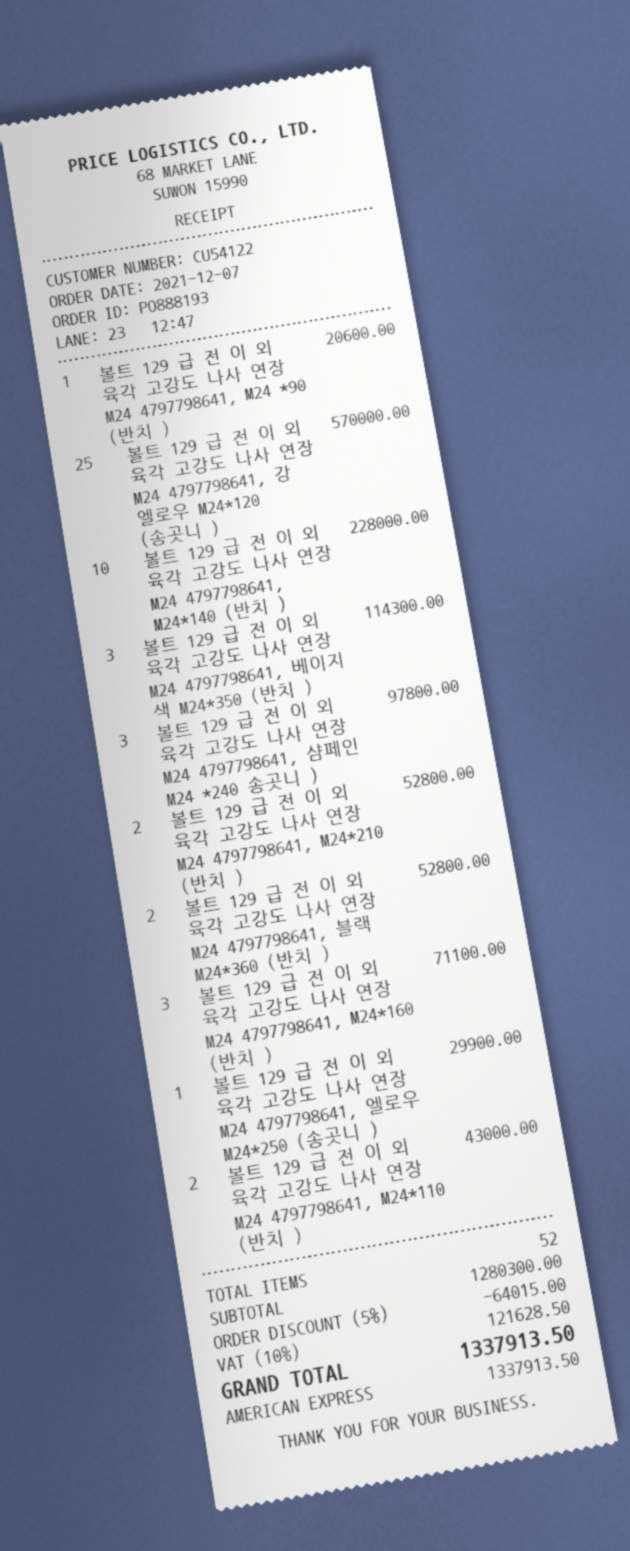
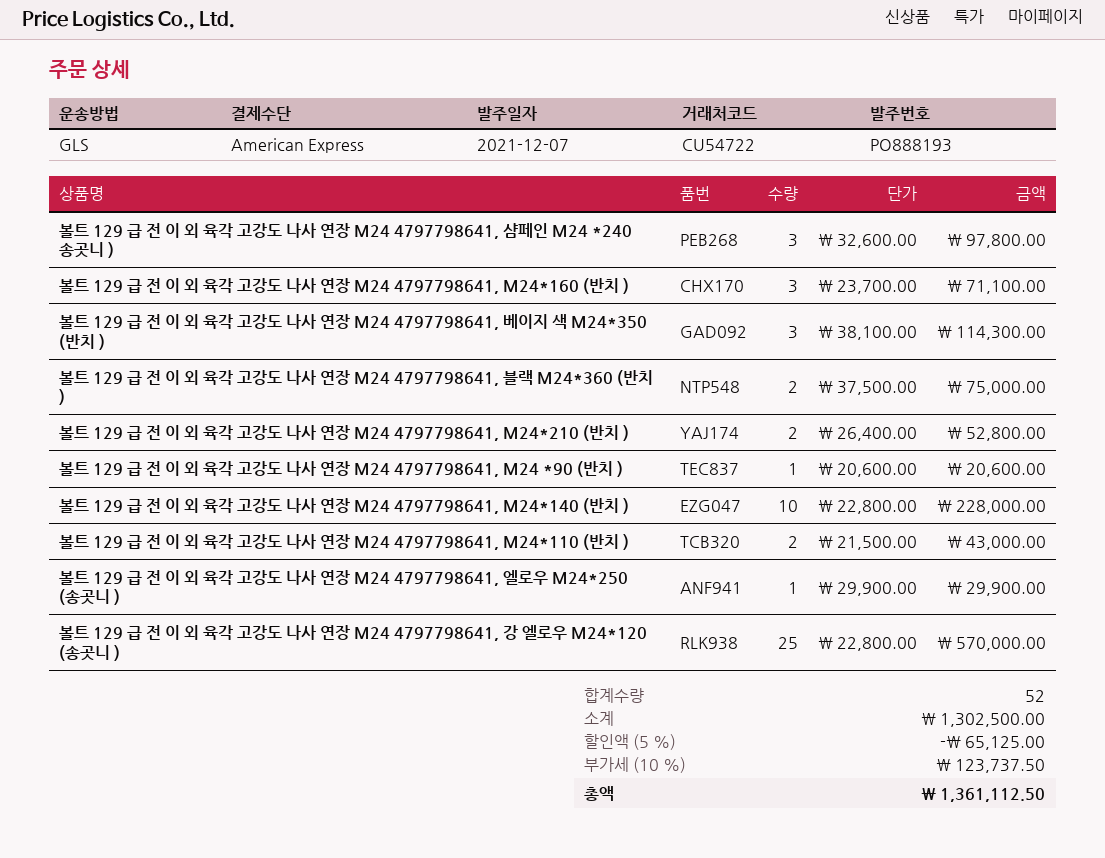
customer number: CU54122 -> CU54722
볼트 129 급 전 이 외 육각 고강도 나사 연장 M24 4797798641, 블랙 M24*360 (반치 ): 2 for 52800.00 -> 2 for 75000.00
subtotal: 1280300.00 -> 1302500.00
discount: 5% = 64015.00 -> 5% = 65125.00
tax: 10% = 121628.50 -> 10% = 123737.50
total: 1337913.50 -> 1361112.50

